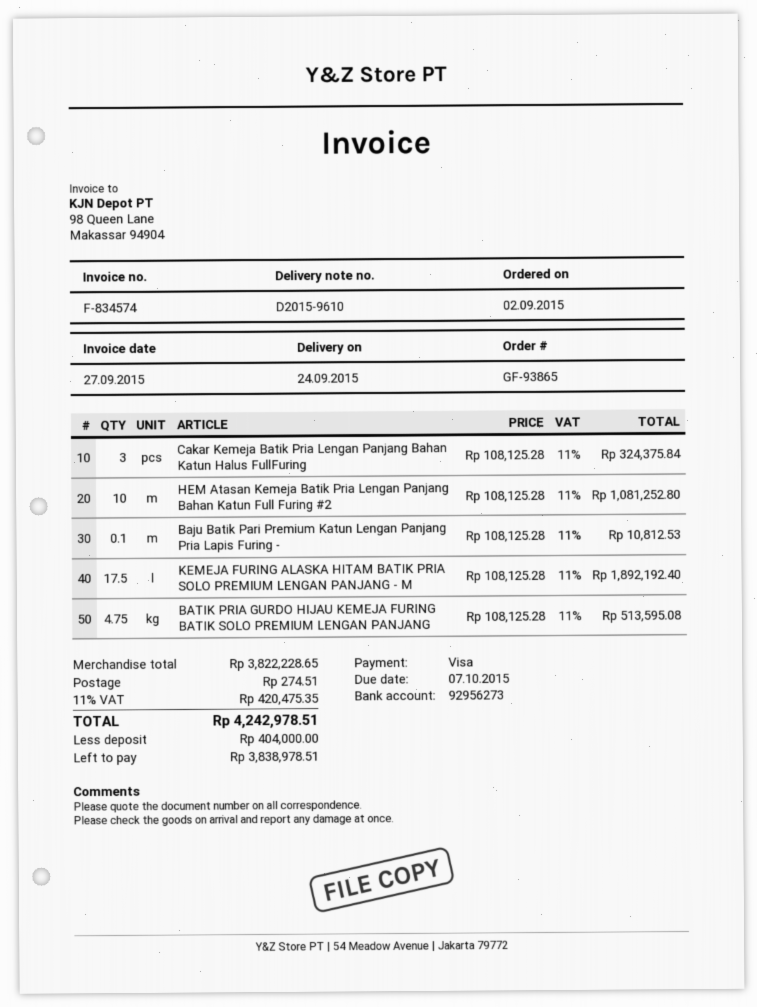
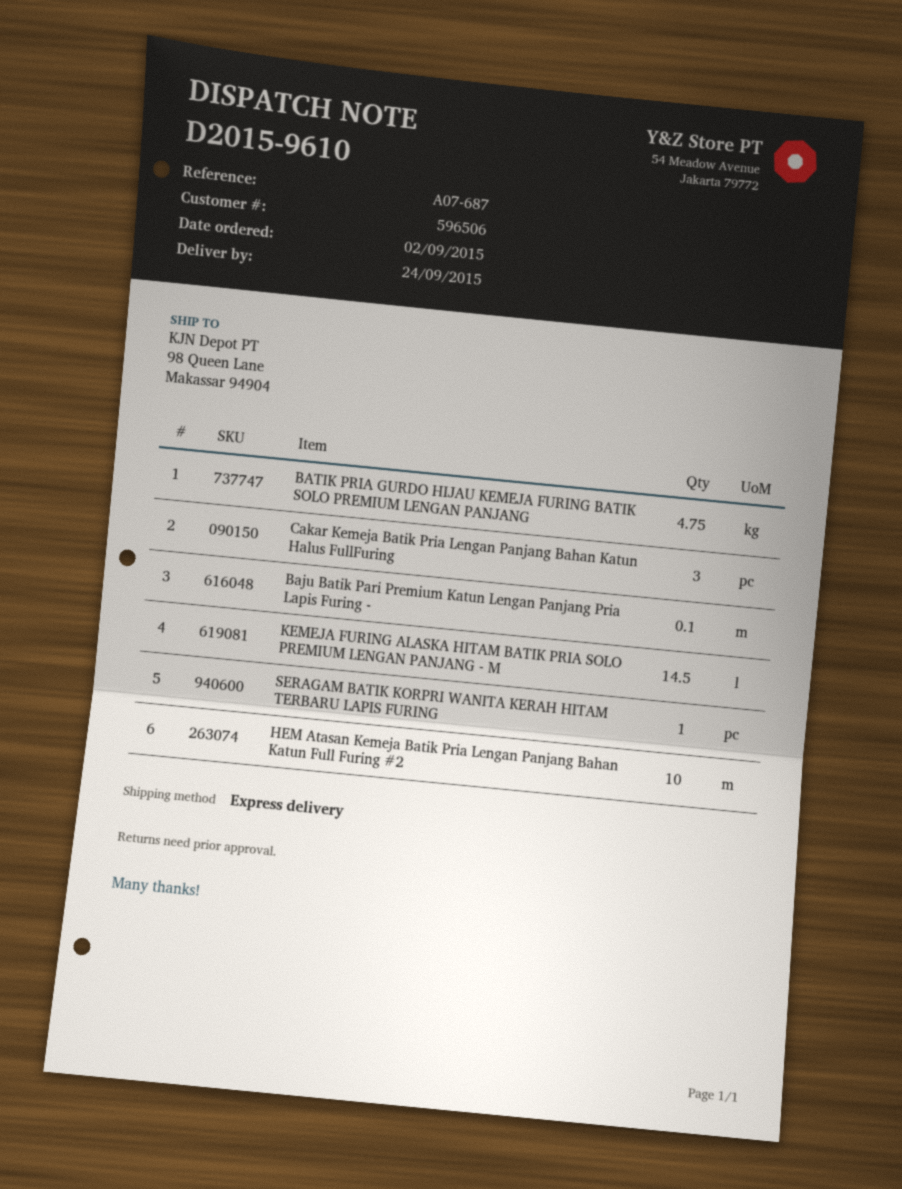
KEMEJA FURING ALASKA HITAM BATIK PRIA SOLO PREMIUM LENGAN PANJANG - M: 17.5 -> 14.5
SERAGAM BATIK KORPRI WANITA KERAH HITAM TERBARU LAPIS FURING: none -> 1

